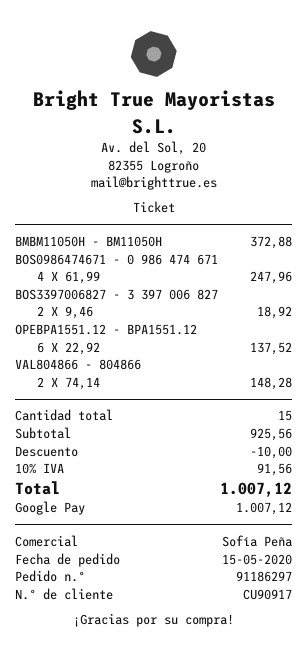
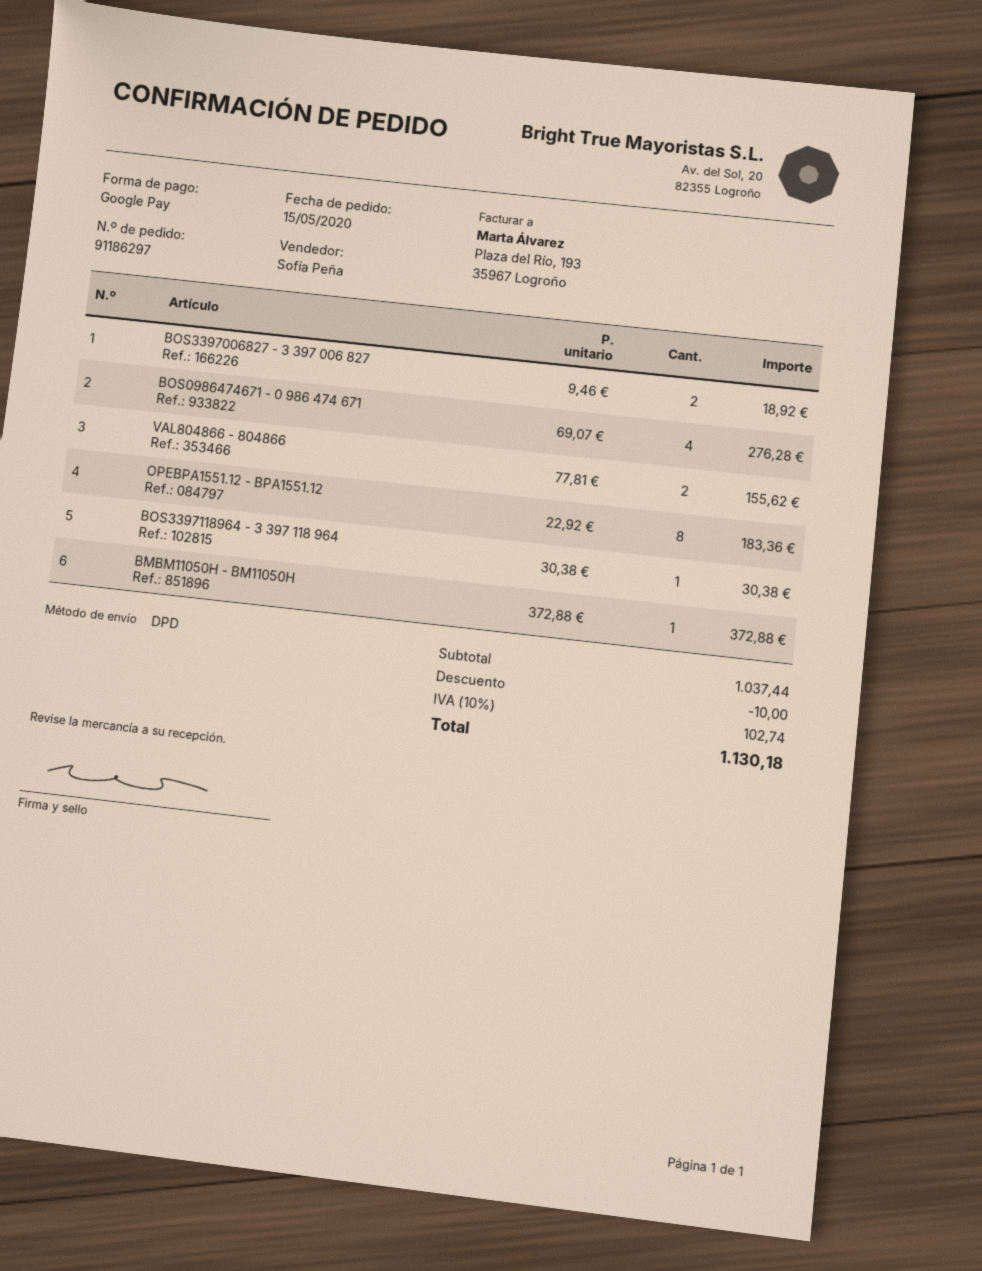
BOS0986474671 - 0 986 474 671: 4 x 61.99 = 247.96 -> 4 x 69.07 = 276.28
OPEBPA1551.12 - BPA1551.12: 6 x 22.92 = 137.52 -> 8 x 22.92 = 183.36
VAL804866 - 804866: 2 x 74.14 = 148.28 -> 2 x 77.81 = 155.62
BOS3397118964 - 3 397 118 964: none -> 1 x 30.38 = 30.38
subtotal: 925.56 -> 1037.44
tax: 10% = 91.56 -> 10% = 102.74
total: 1007.12 -> 1130.18

